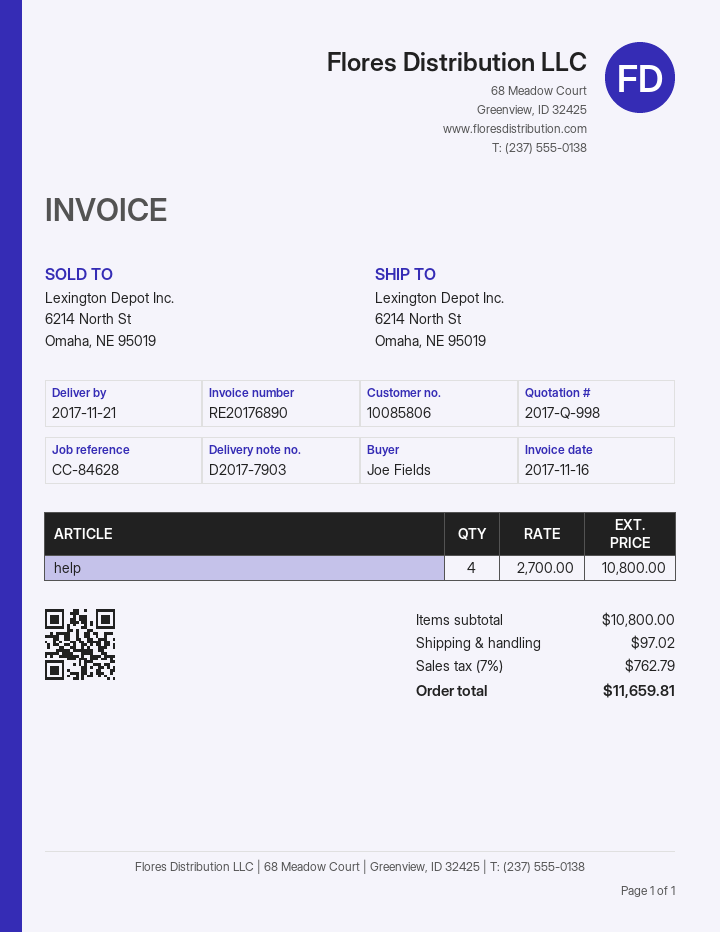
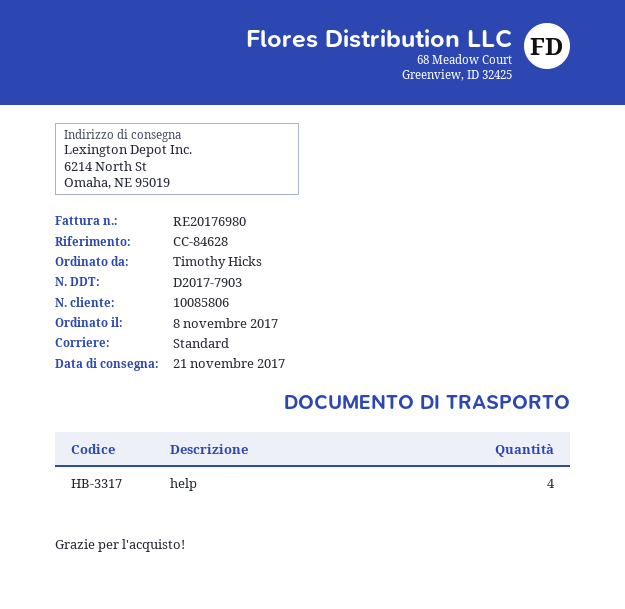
invoice number: RE20176890 -> RE20176980
ordered by: Joe Fields -> Timothy Hicks

